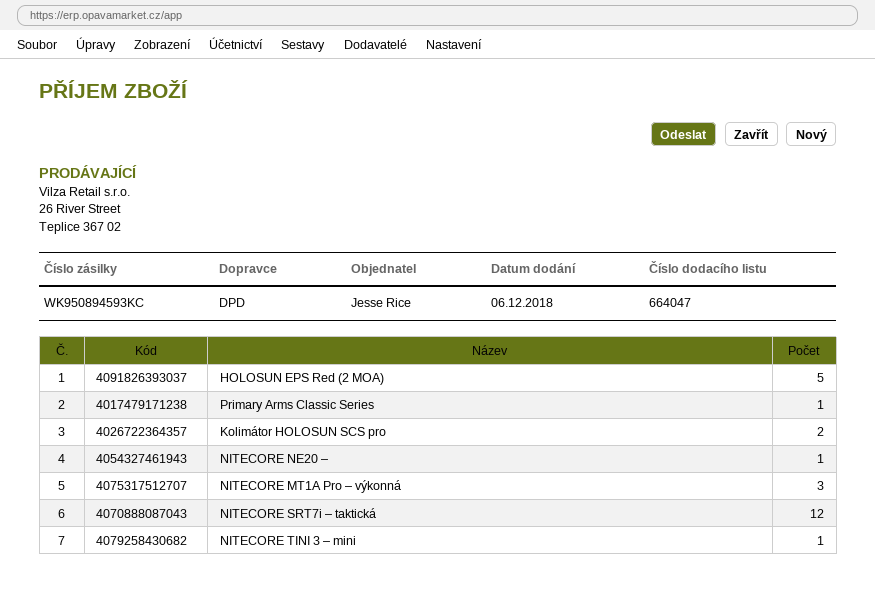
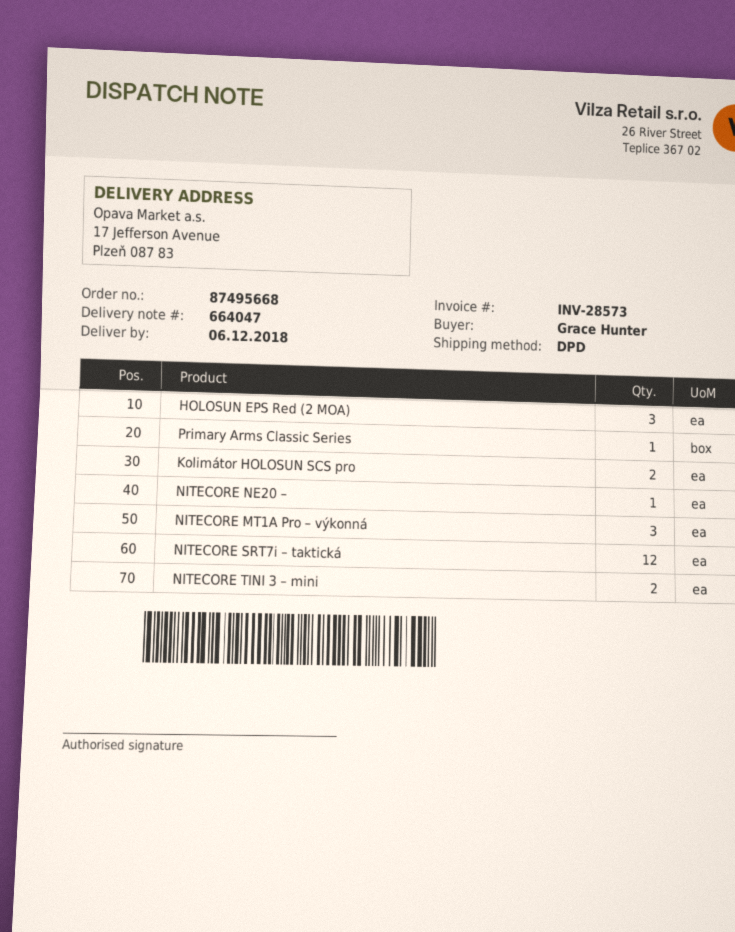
ordered by: Jesse Rice -> Grace Hunter
HOLOSUN EPS Red (2 MOA): 5 -> 3
NITECORE TINI 3 – mini: 1 -> 2

